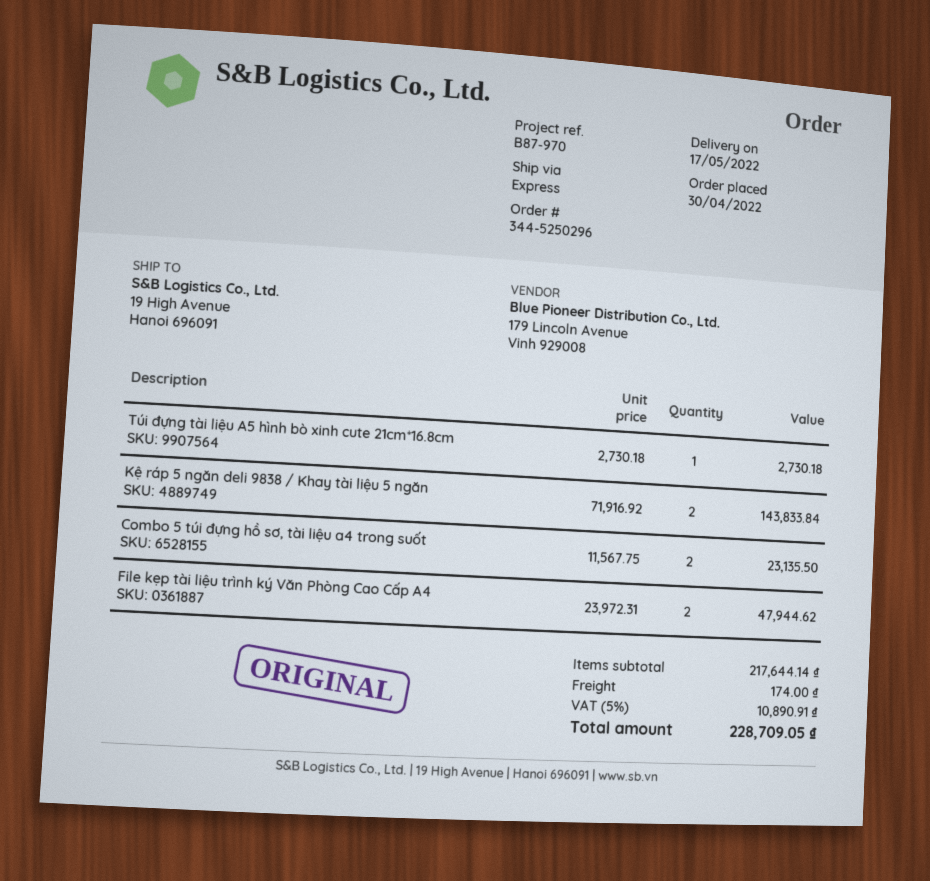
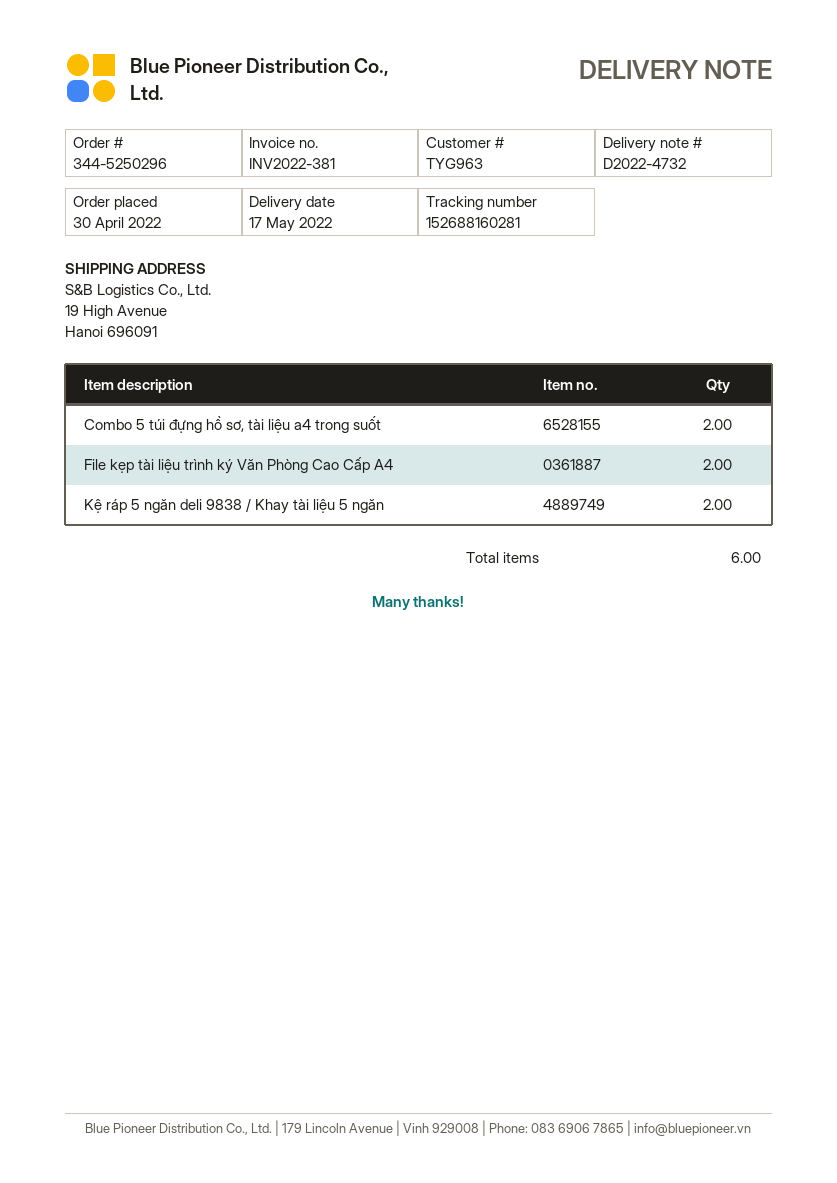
Túi đựng tài liệu A5 hình bò xinh cute 21cm*16.8cm: 1 -> none

